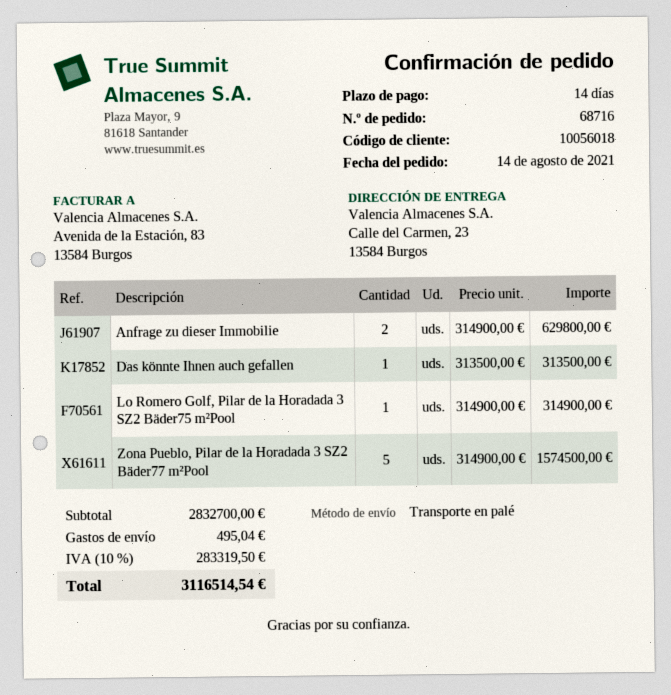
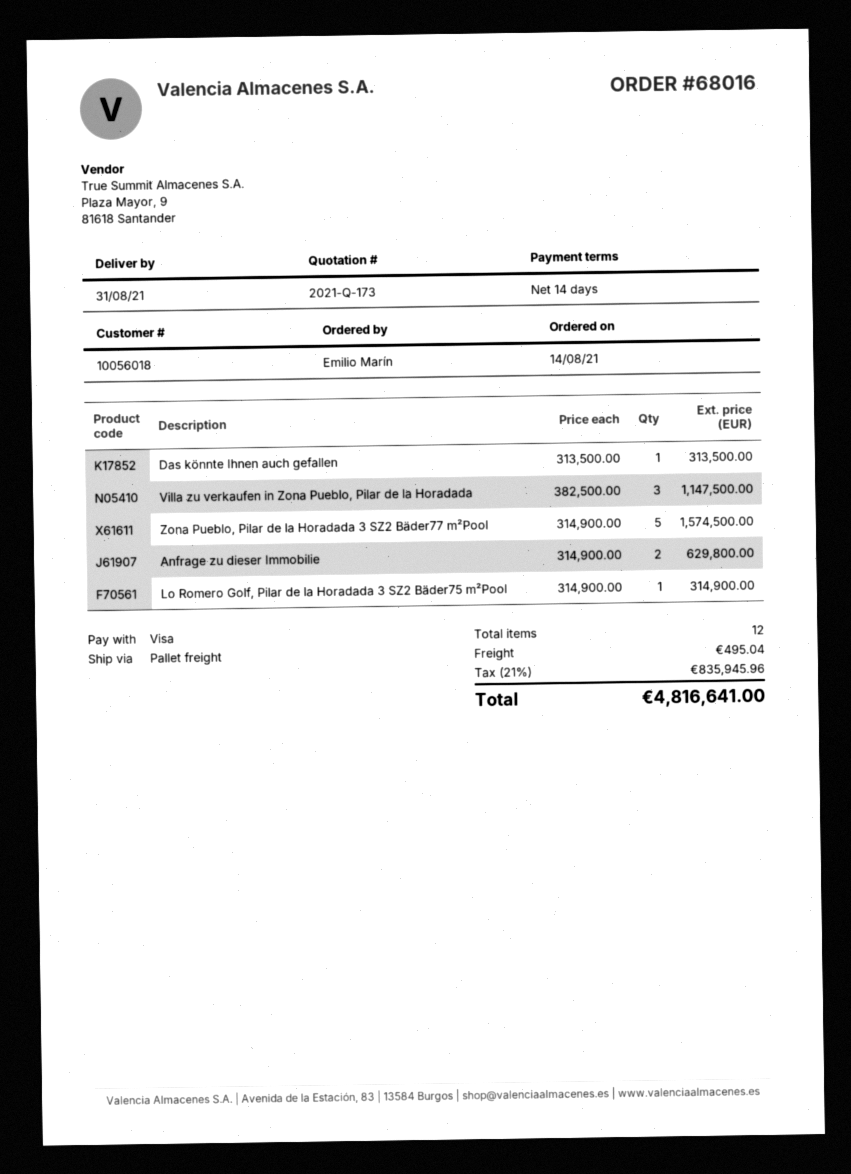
order number: 68716 -> 68016
Villa zu verkaufen in Zona Pueblo, Pilar de la Horadada: none -> 3 x 382500.00 = 1147500.00
tax: 10% = 283319.50 -> 21% = 835945.96
total: 3116514.54 -> 4816641.00

